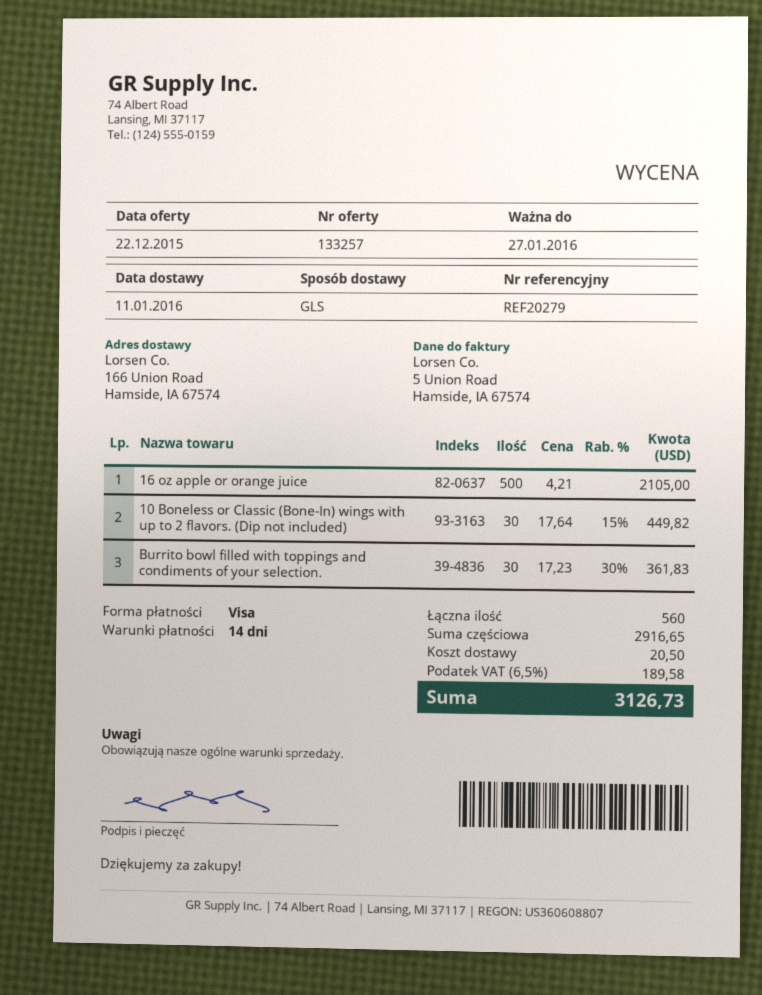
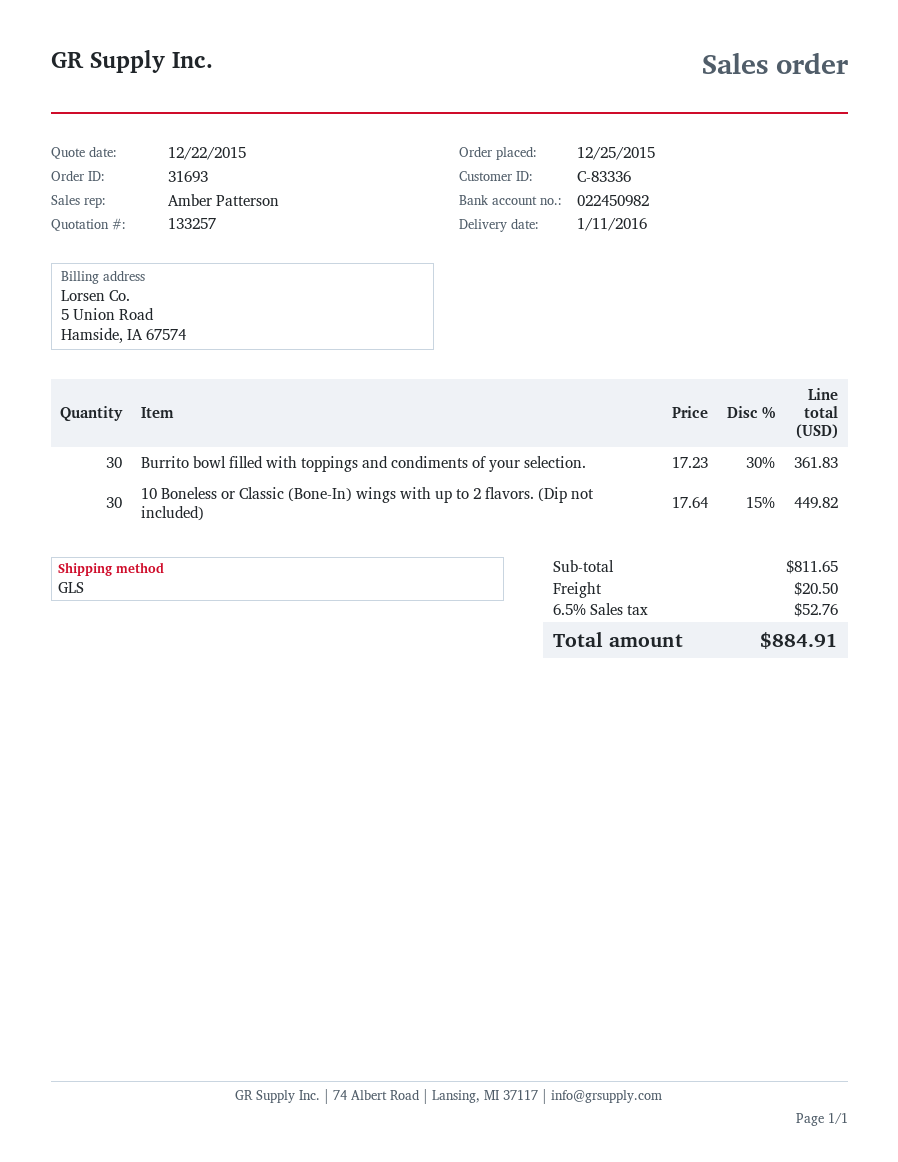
16 oz apple or orange juice: 500 x 4.21 = 2105.00 -> none
subtotal: 2916.65 -> 811.65
tax: 6.5% = 189.58 -> 6.5% = 52.76
total: 3126.73 -> 884.91

